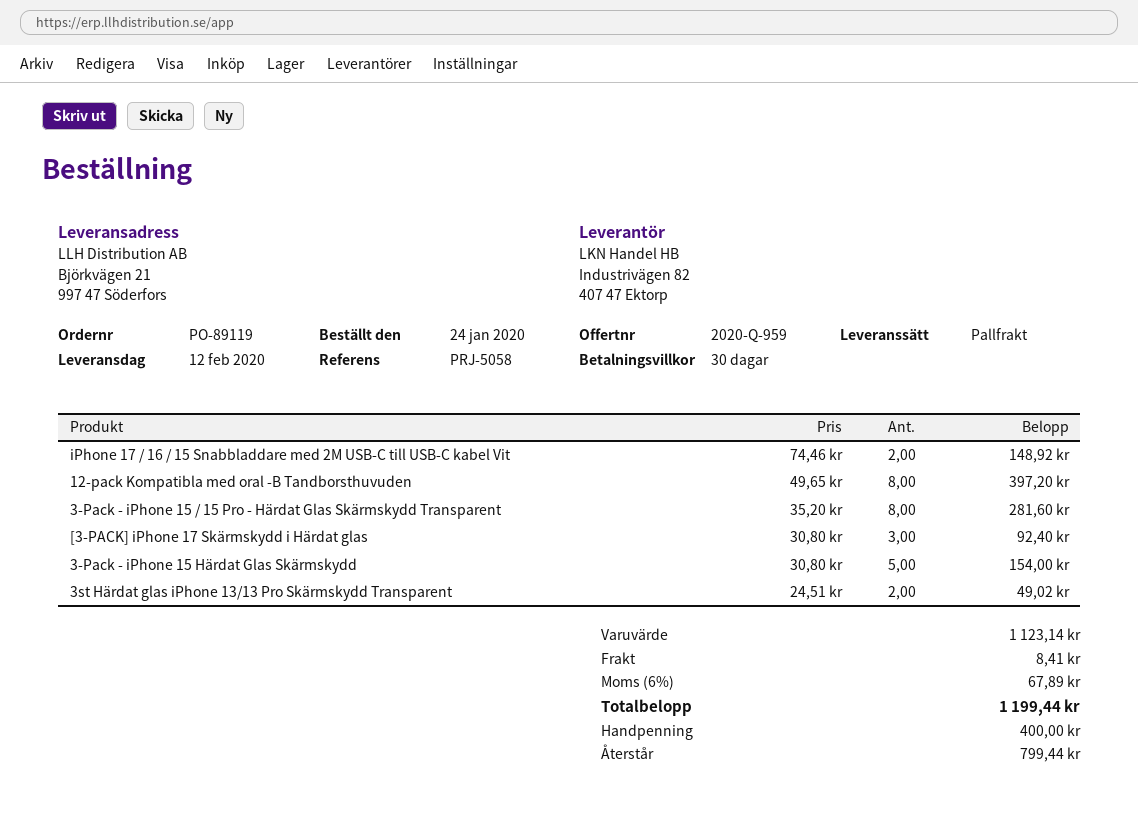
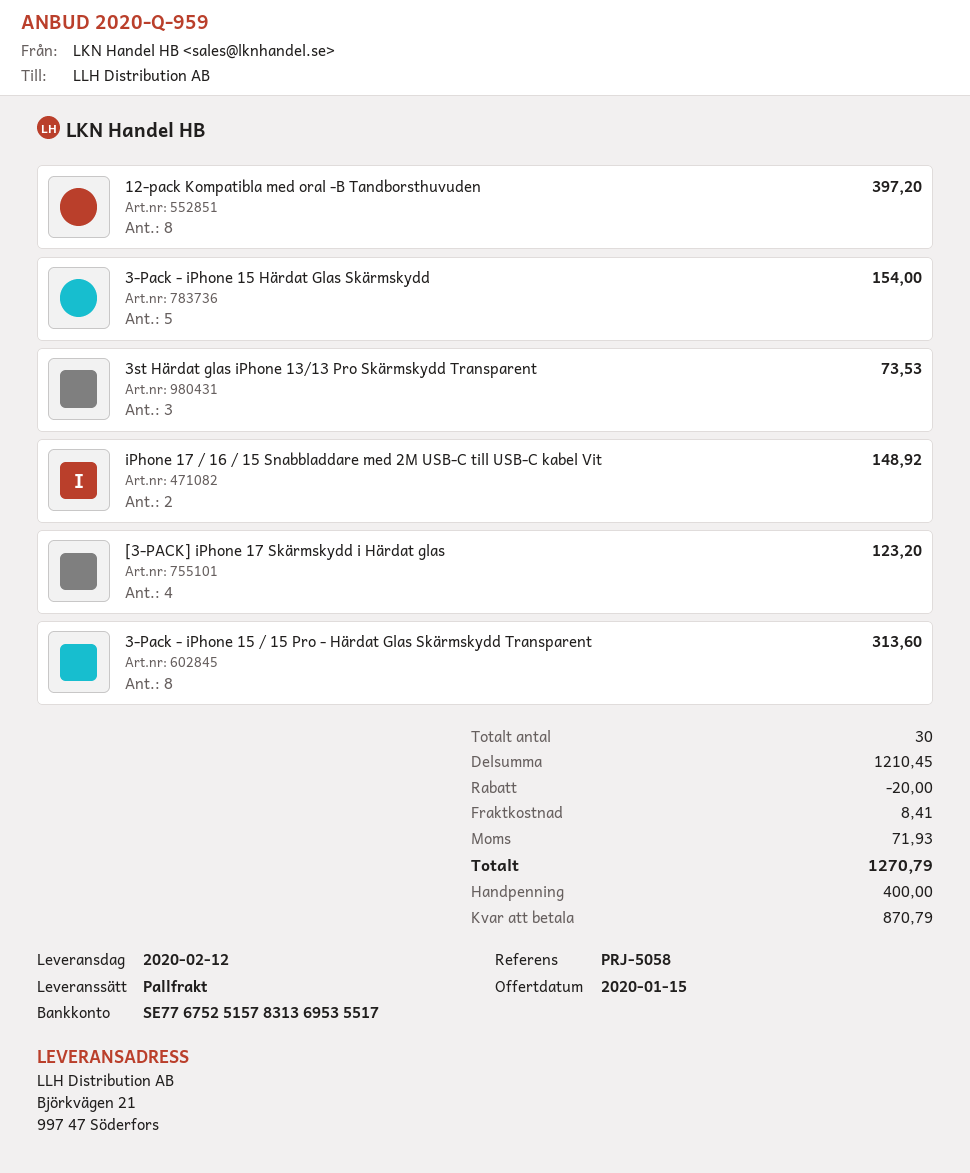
3-Pack - iPhone 15 / 15 Pro - Härdat Glas Skärmskydd Transparent: 8 for 281.60 -> 8 for 313.60
[3-PACK] iPhone 17 Skärmskydd i Härdat glas: 3 for 92.40 -> 4 for 123.20
3st Härdat glas iPhone 13/13 Pro Skärmskydd Transparent: 2 for 49.02 -> 3 for 73.53
subtotal: 1123.14 -> 1210.45
discount: none -> 20.00
tax: 67.89 -> 71.93
total: 1199.44 -> 1270.79
balance: 799.44 -> 870.79

